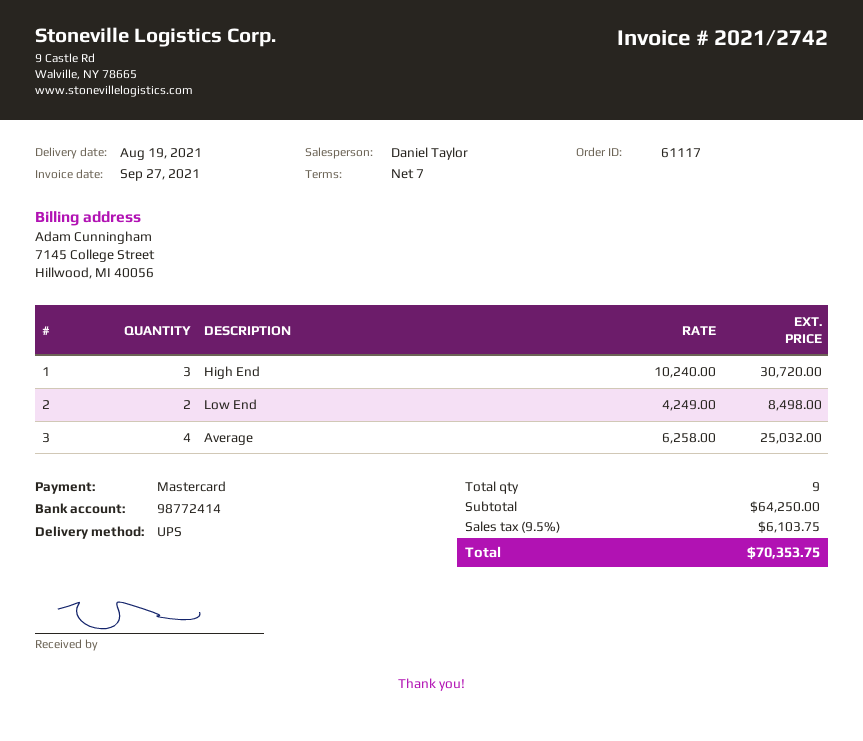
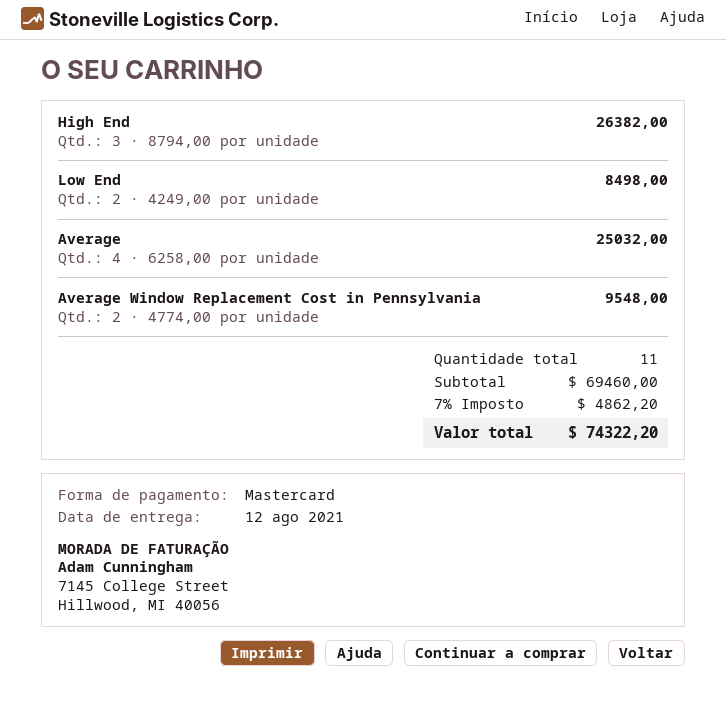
delivery date: 2021-08-19 -> 2021-08-12
High End: 3 x 10240.00 = 30720.00 -> 3 x 8794.00 = 26382.00
Average Window Replacement Cost in Pennsylvania: none -> 2 x 4774.00 = 9548.00
total quantity: 9 -> 11
subtotal: 64250.00 -> 69460.00
tax: 9.5% = 6103.75 -> 7% = 4862.20
total: 70353.75 -> 74322.20

